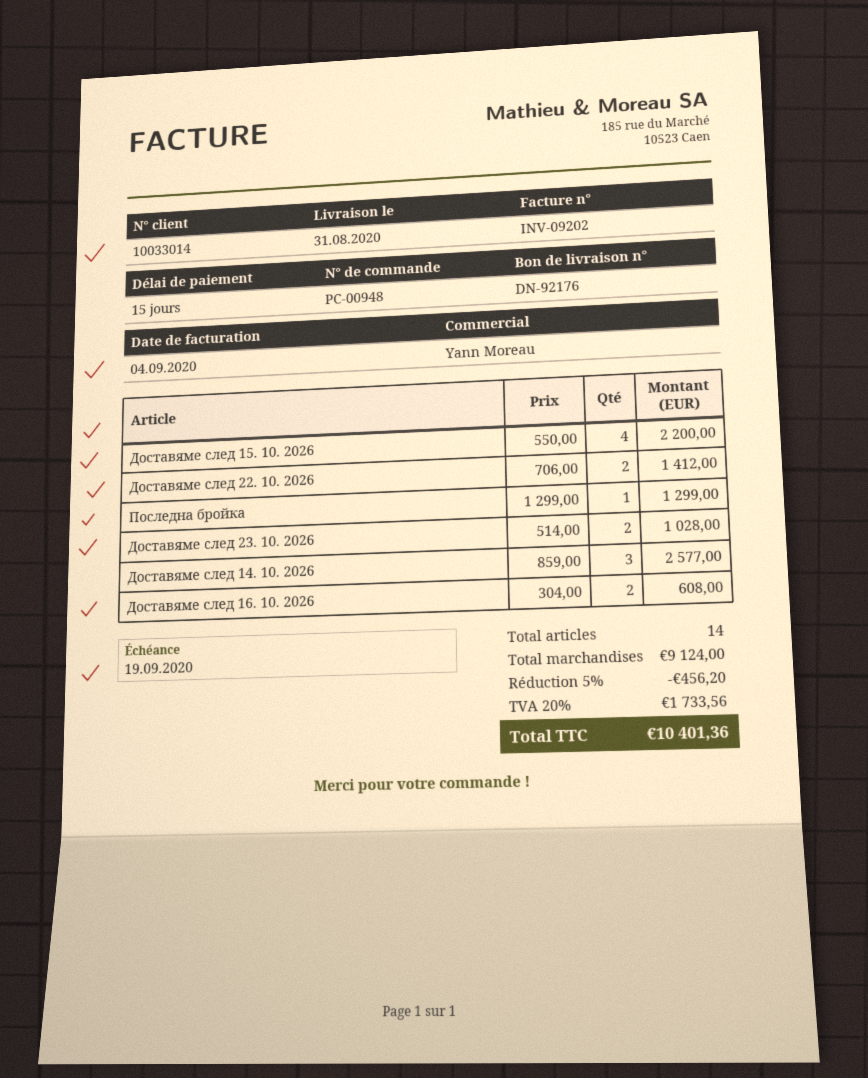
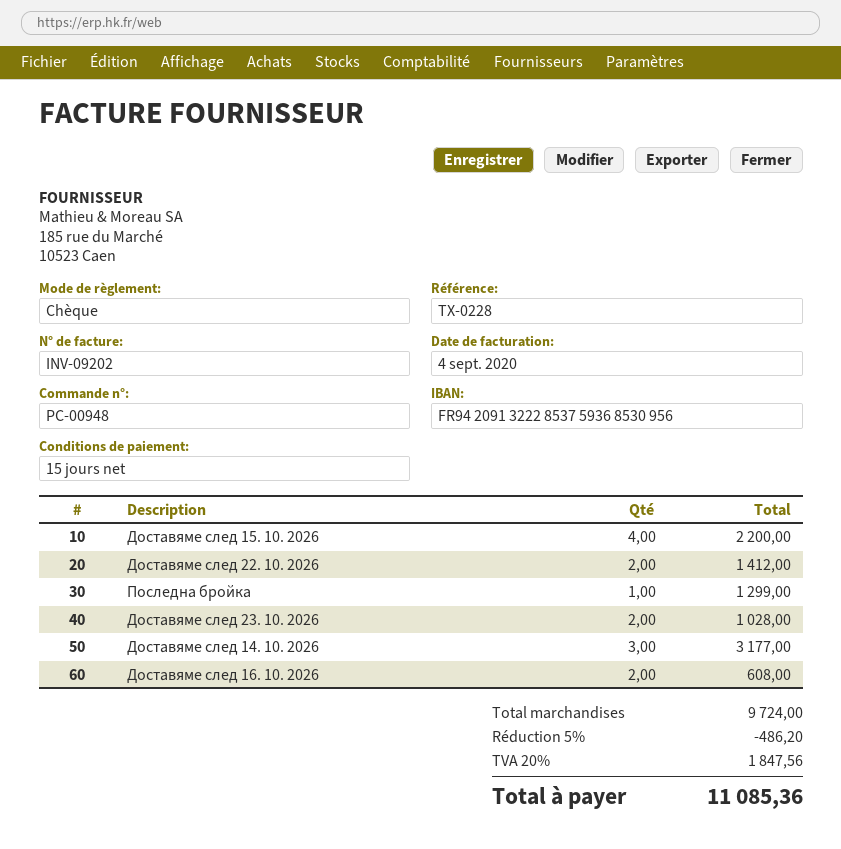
Доставяме след 14. 10. 2026: 3 for 2577.00 -> 3 for 3177.00
subtotal: 9124.00 -> 9724.00
discount: 5% = 456.20 -> 5% = 486.20
tax: 20% = 1733.56 -> 20% = 1847.56
total: 10401.36 -> 11085.36

